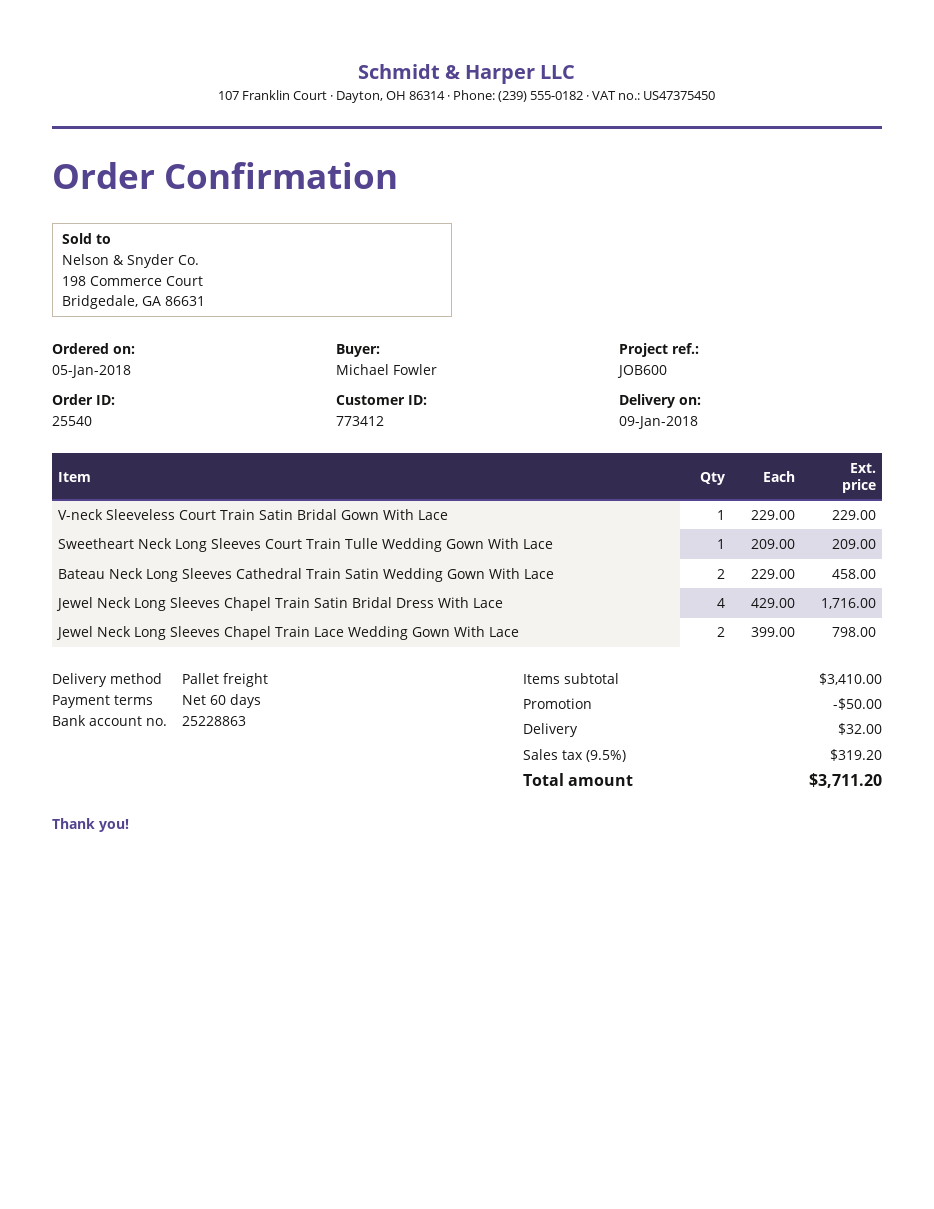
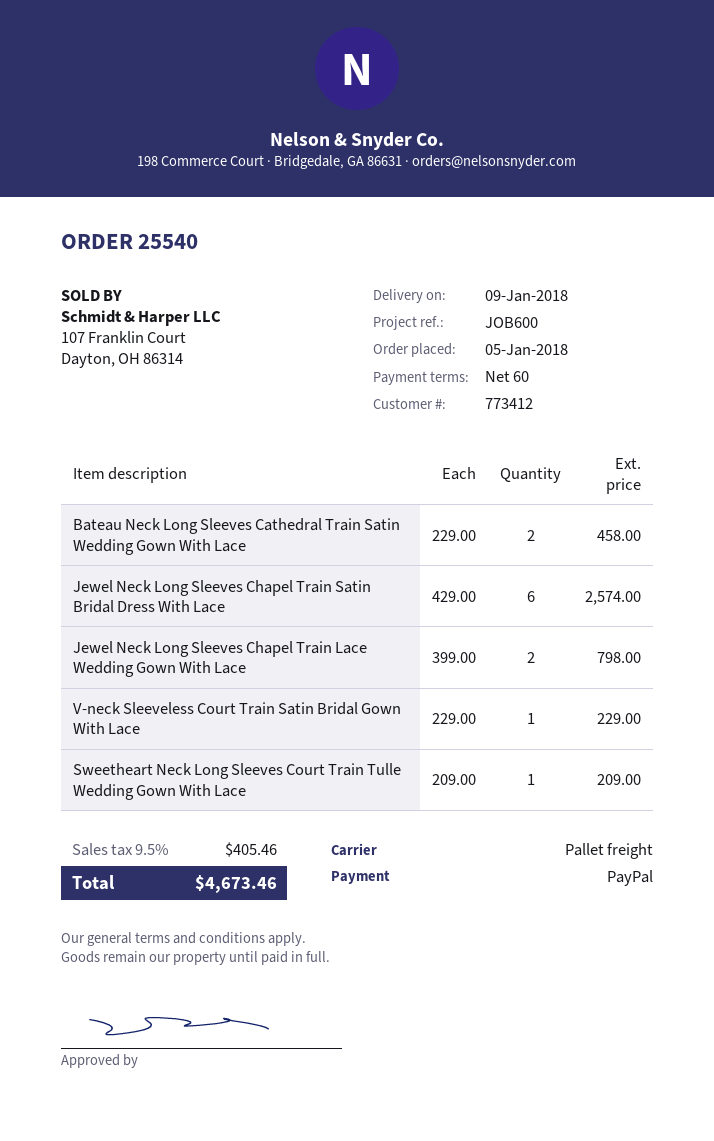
Jewel Neck Long Sleeves Chapel Train Satin Bridal Dress With Lace: 4 x 429.00 = 1716.00 -> 6 x 429.00 = 2574.00
discount: 50.00 -> none
shipping: 32.00 -> none
tax: 9.5% = 319.20 -> 9.5% = 405.46
total: 3711.20 -> 4673.46

